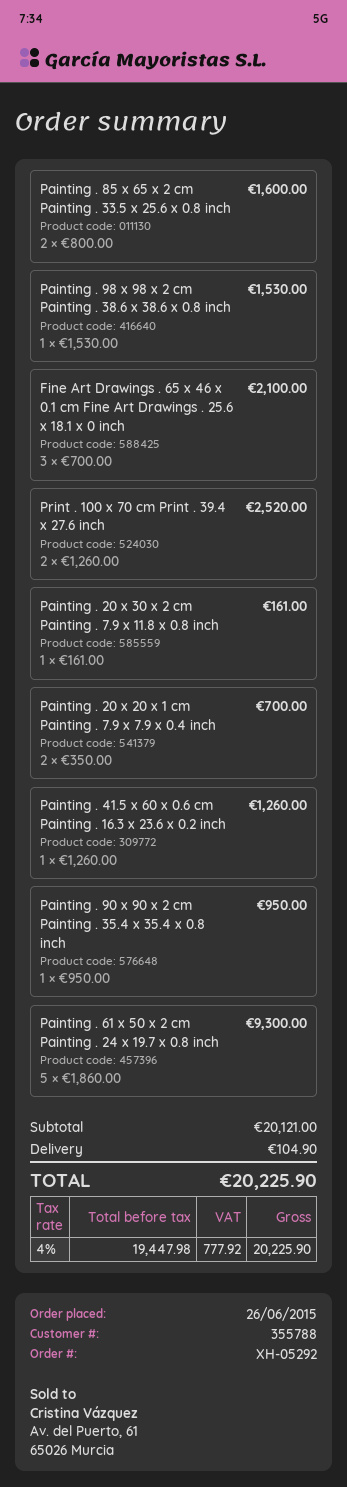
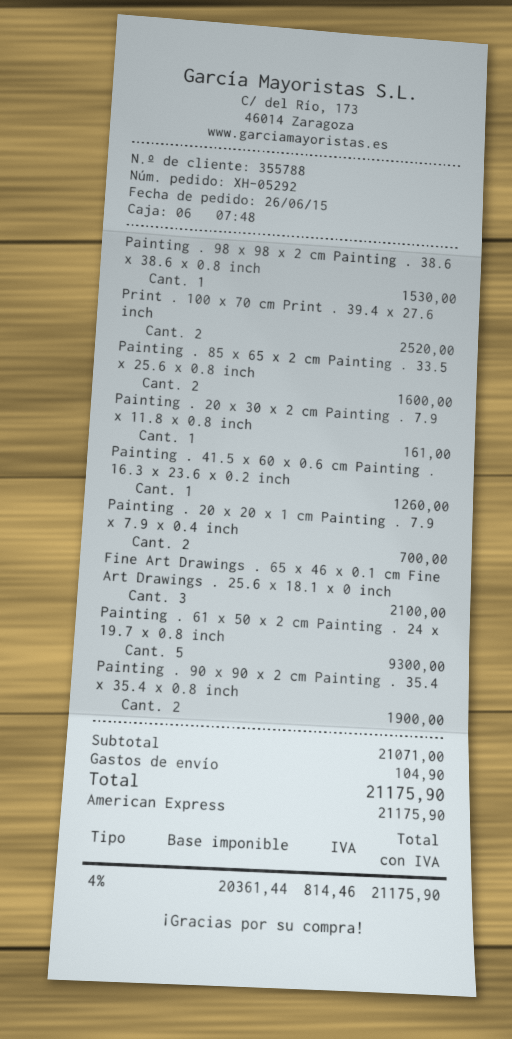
Painting . 90 x 90 x 2 cm Painting . 35.4 x 35.4 x 0.8 inch: 1 for 950.00 -> 2 for 1900.00
subtotal: 20121.00 -> 21071.00
net: 19447.98 -> 20361.44
tax: 4% = 777.92 -> 4% = 814.46
total: 20225.90 -> 21175.90

